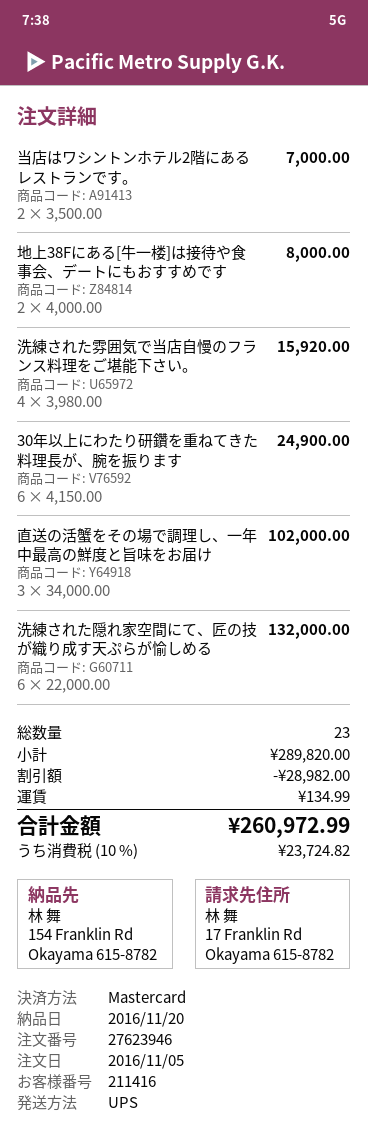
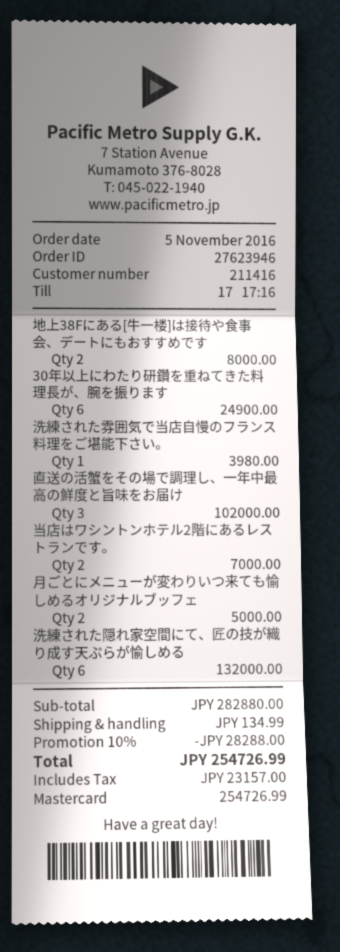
洗練された雰囲気で当店自慢のフランス料理をご堪能下さい。: 4 for 15920.00 -> 1 for 3980.00
月ごとにメニューが変わりいつ来ても愉しめるオリジナルブッフェ: none -> 2 for 5000.00
subtotal: 289820.00 -> 282880.00
discount: 28982.00 -> 28288.00
tax: 23724.82 -> 23157.00
total: 260972.99 -> 254726.99

